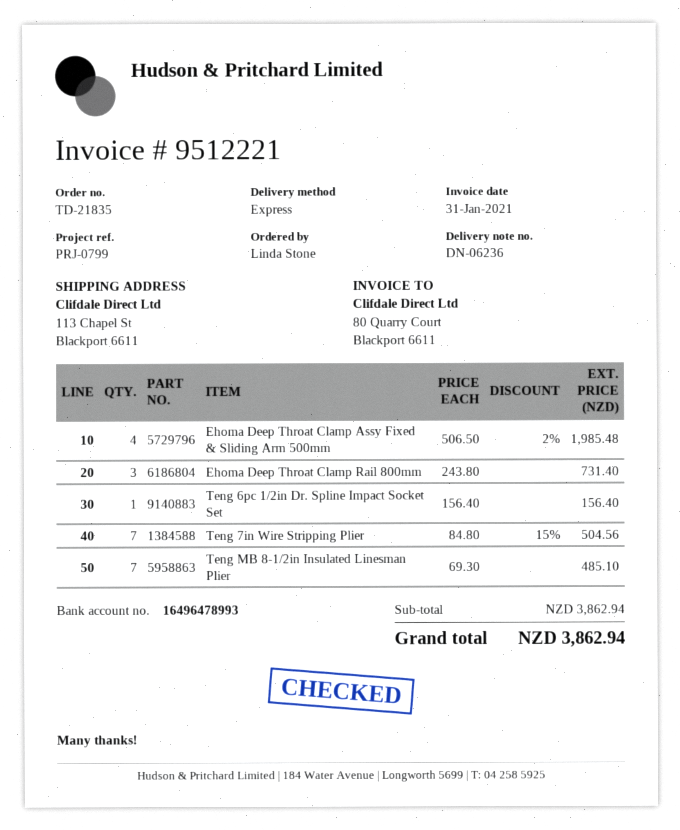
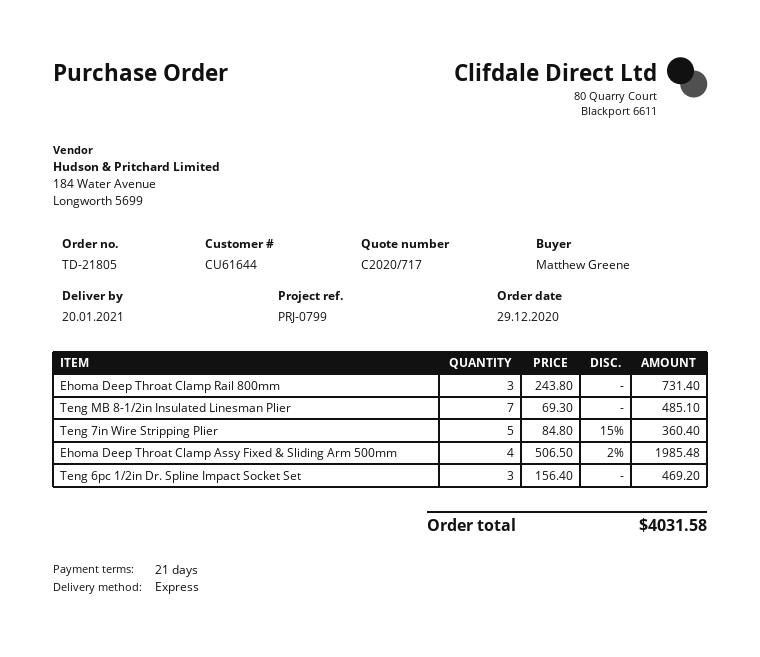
order number: TD-21835 -> TD-21805
ordered by: Linda Stone -> Matthew Greene
Teng 6pc 1/2in Dr. Spline Impact Socket Set: 1 x 156.40 = 156.40 -> 3 x 156.40 = 469.20
Teng 7in Wire Stripping Plier: 7 x 84.80 - 15% = 504.56 -> 5 x 84.80 - 15% = 360.40
total: 3862.94 -> 4031.58

